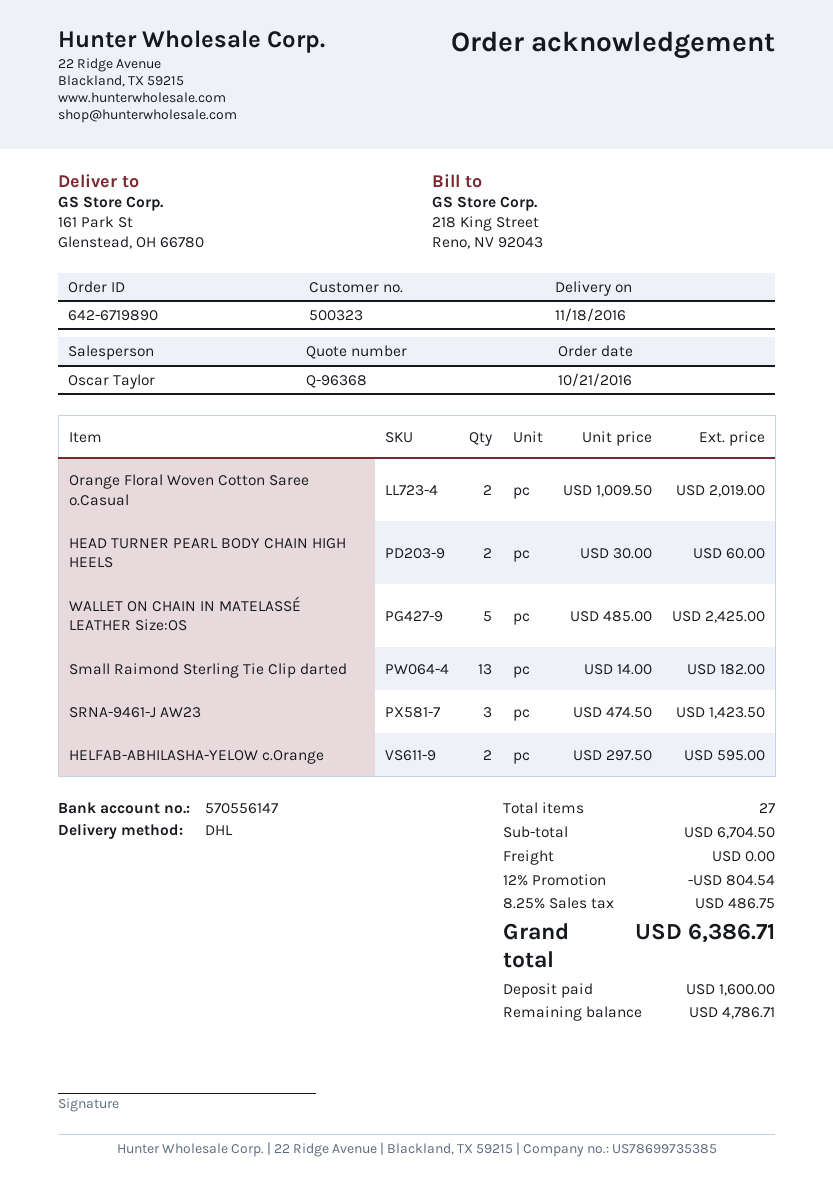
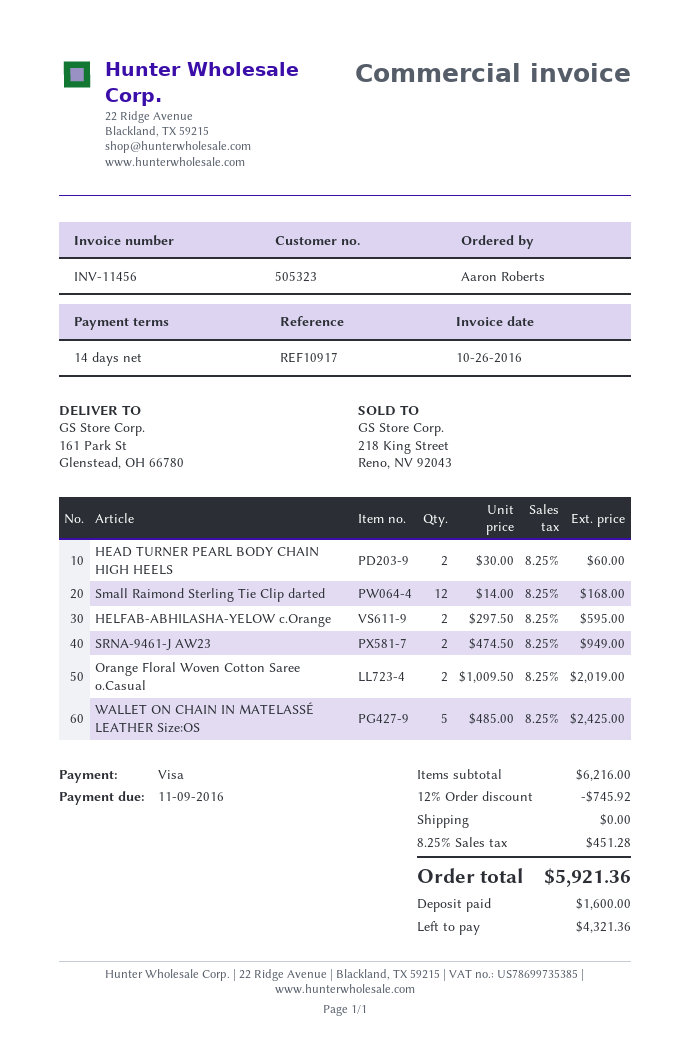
customer number: 500323 -> 505323
Small Raimond Sterling Tie Clip darted: 13 x 14.00 = 182.00 -> 12 x 14.00 = 168.00
SRNA-9461-J AW23: 3 x 474.50 = 1423.50 -> 2 x 474.50 = 949.00
subtotal: 6704.50 -> 6216.00
discount: 12% = 804.54 -> 12% = 745.92
tax: 8.25% = 486.75 -> 8.25% = 451.28
total: 6386.71 -> 5921.36
balance: 4786.71 -> 4321.36

